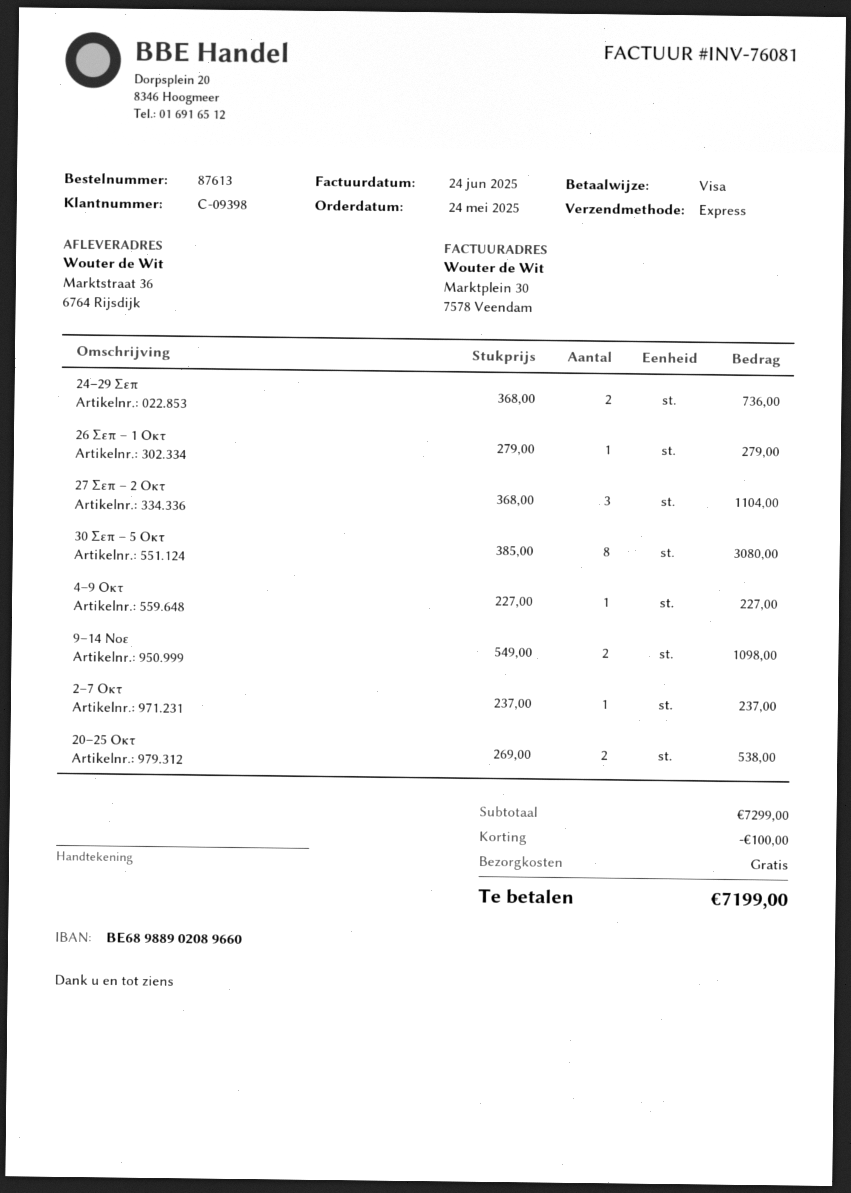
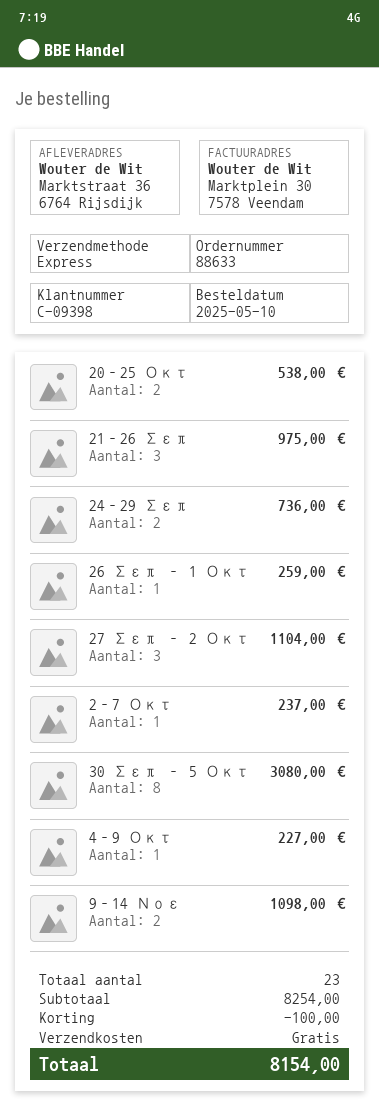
order number: 87613 -> 88633
order date: 2025-05-24 -> 2025-05-10
26 Σεπ – 1 Οκτ: 1 for 279.00 -> 1 for 259.00
21–26 Σεπ: none -> 3 for 975.00
subtotal: 7299.00 -> 8254.00
total: 7199.00 -> 8154.00

